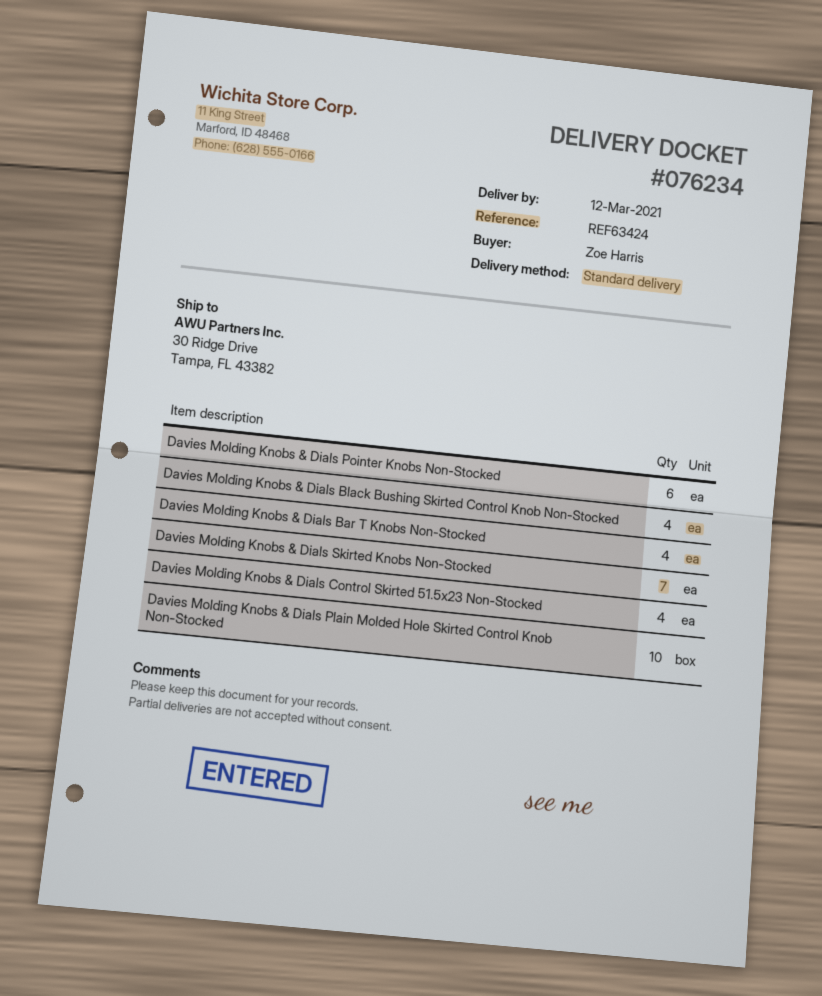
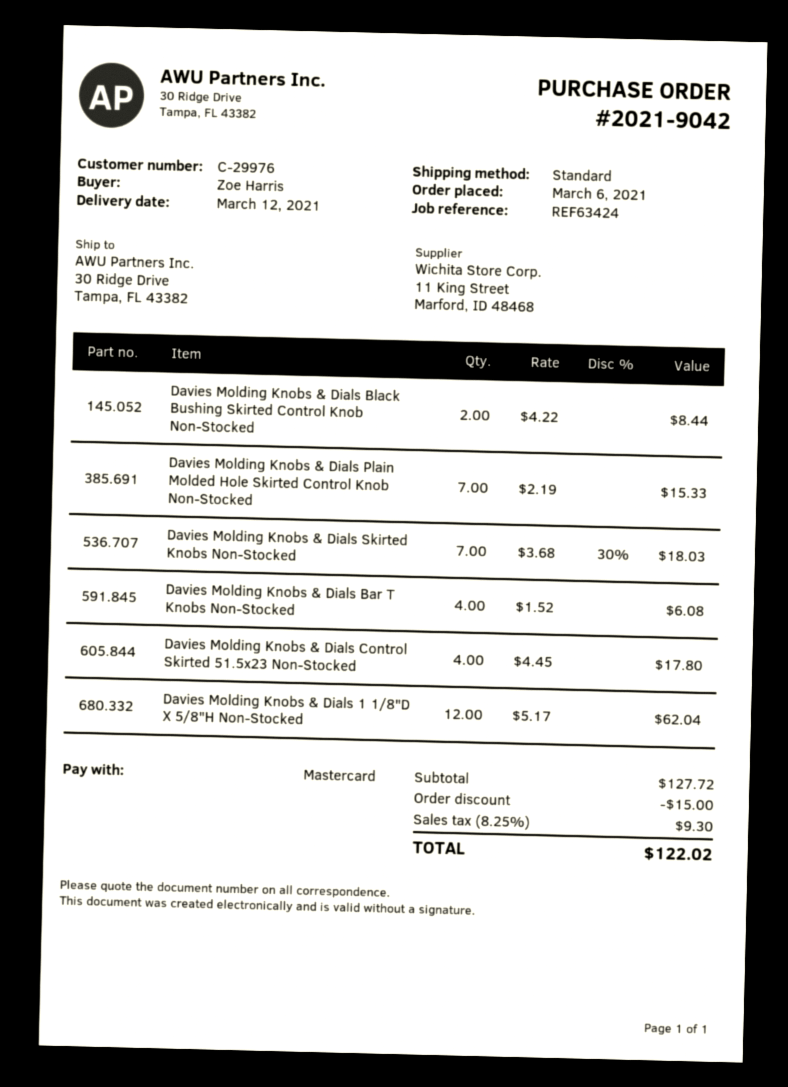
Davies Molding Knobs & Dials Pointer Knobs Non-Stocked: 6 -> none
Davies Molding Knobs & Dials Black Bushing Skirted Control Knob Non-Stocked: 4 -> 2
Davies Molding Knobs & Dials Plain Molded Hole Skirted Control Knob Non-Stocked: 10 -> 7
Davies Molding Knobs & Dials 1 1/8"D X 5/8"H Non-Stocked: none -> 12

